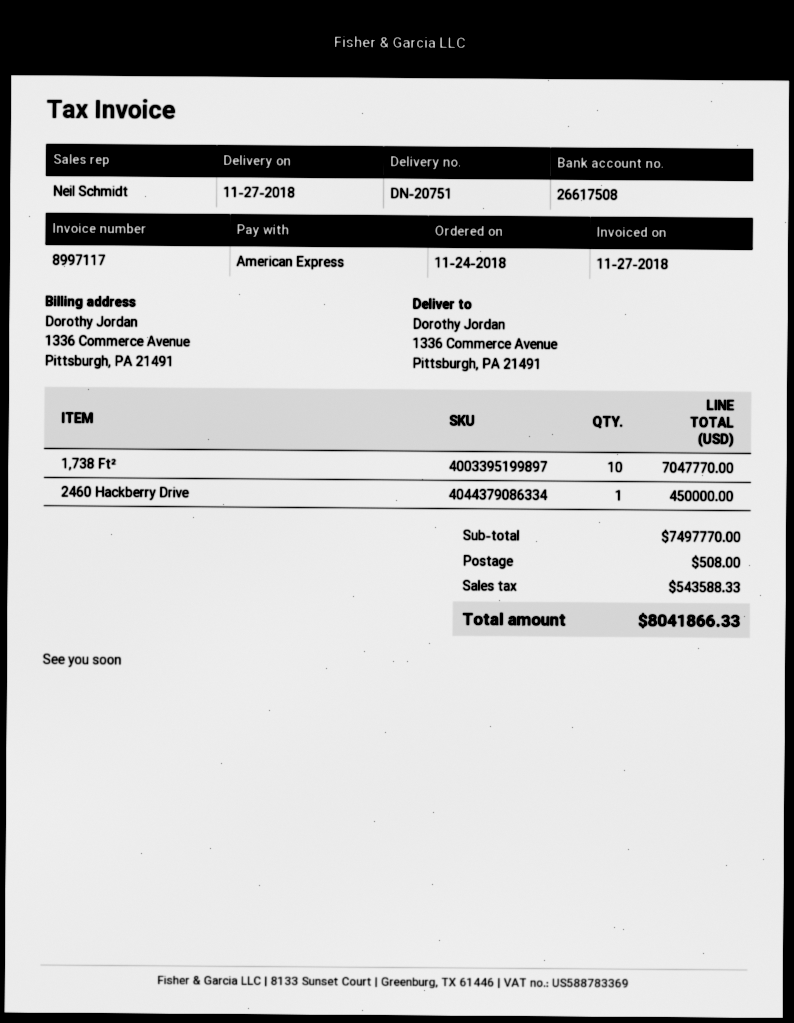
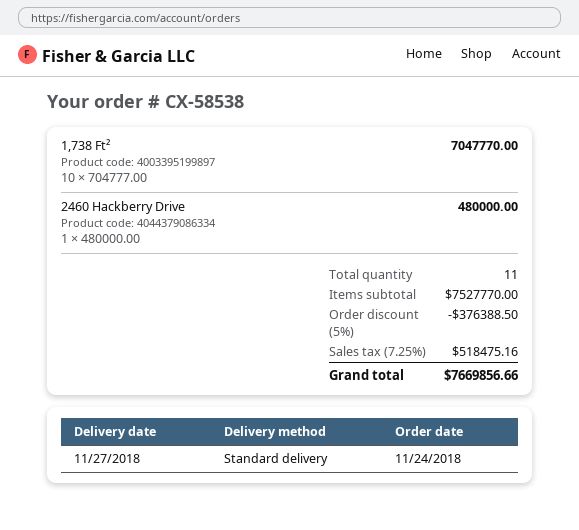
2460 Hackberry Drive: 1 for 450000.00 -> 1 for 480000.00
subtotal: 7497770.00 -> 7527770.00
discount: none -> 5% = 376388.50
shipping: 508.00 -> none
tax: 543588.33 -> 518475.16
total: 8041866.33 -> 7669856.66

